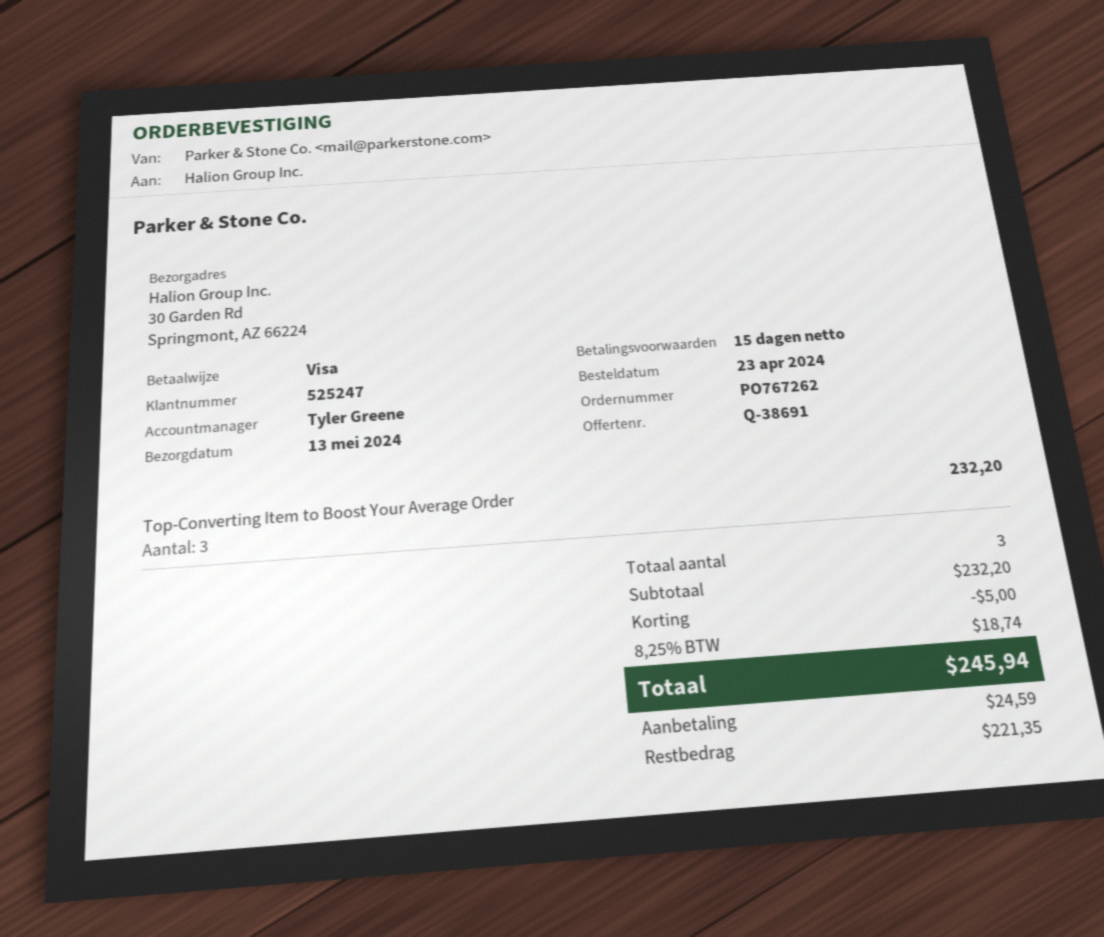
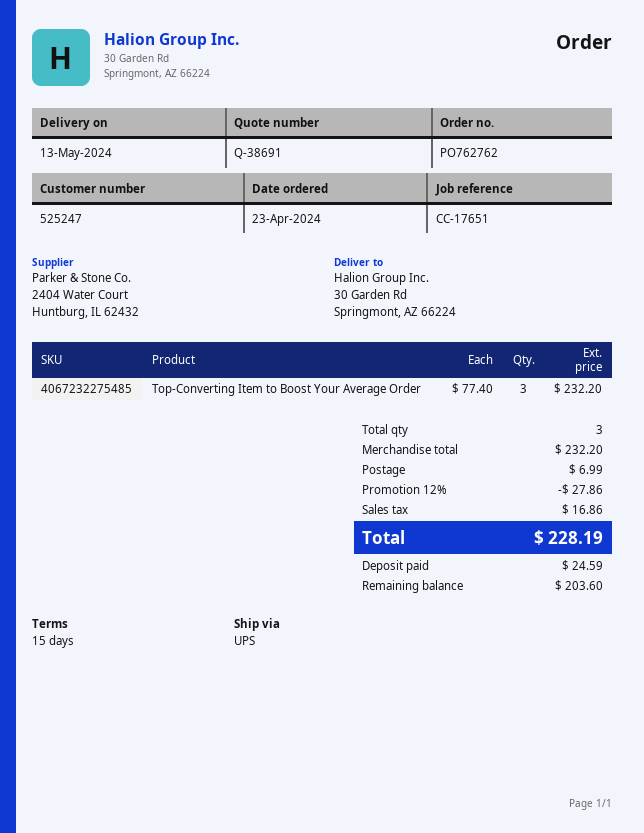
order number: PO767262 -> PO762762
discount: 5.00 -> 27.86
shipping: none -> 6.99
tax: 18.74 -> 16.86
total: 245.94 -> 228.19
balance: 221.35 -> 203.60

